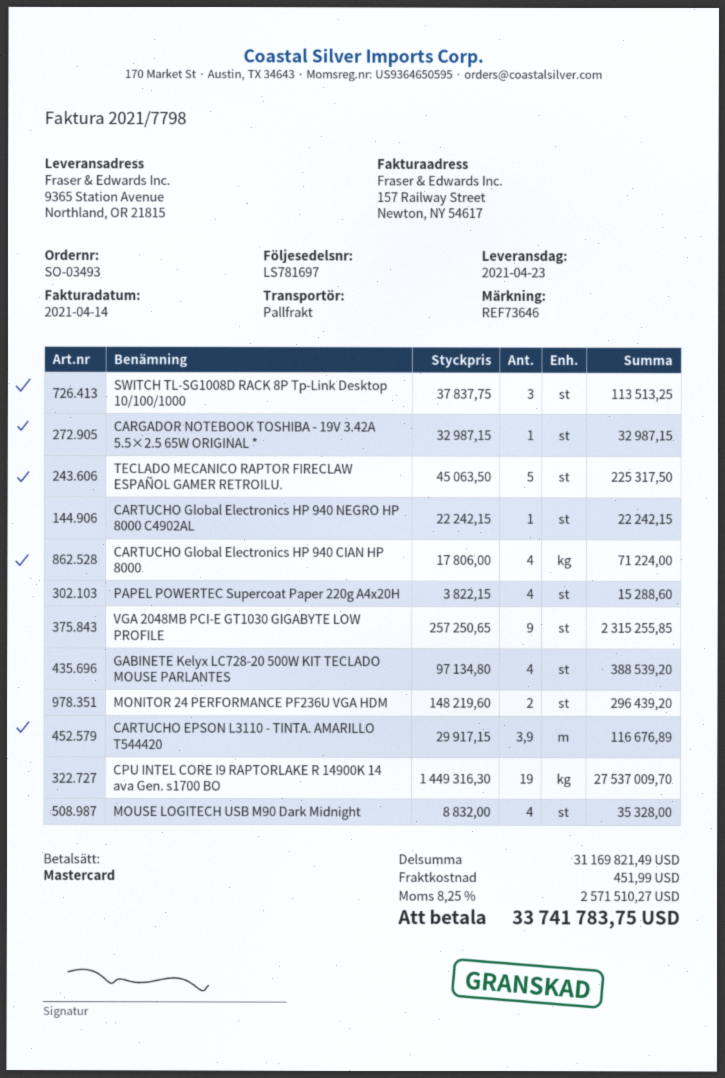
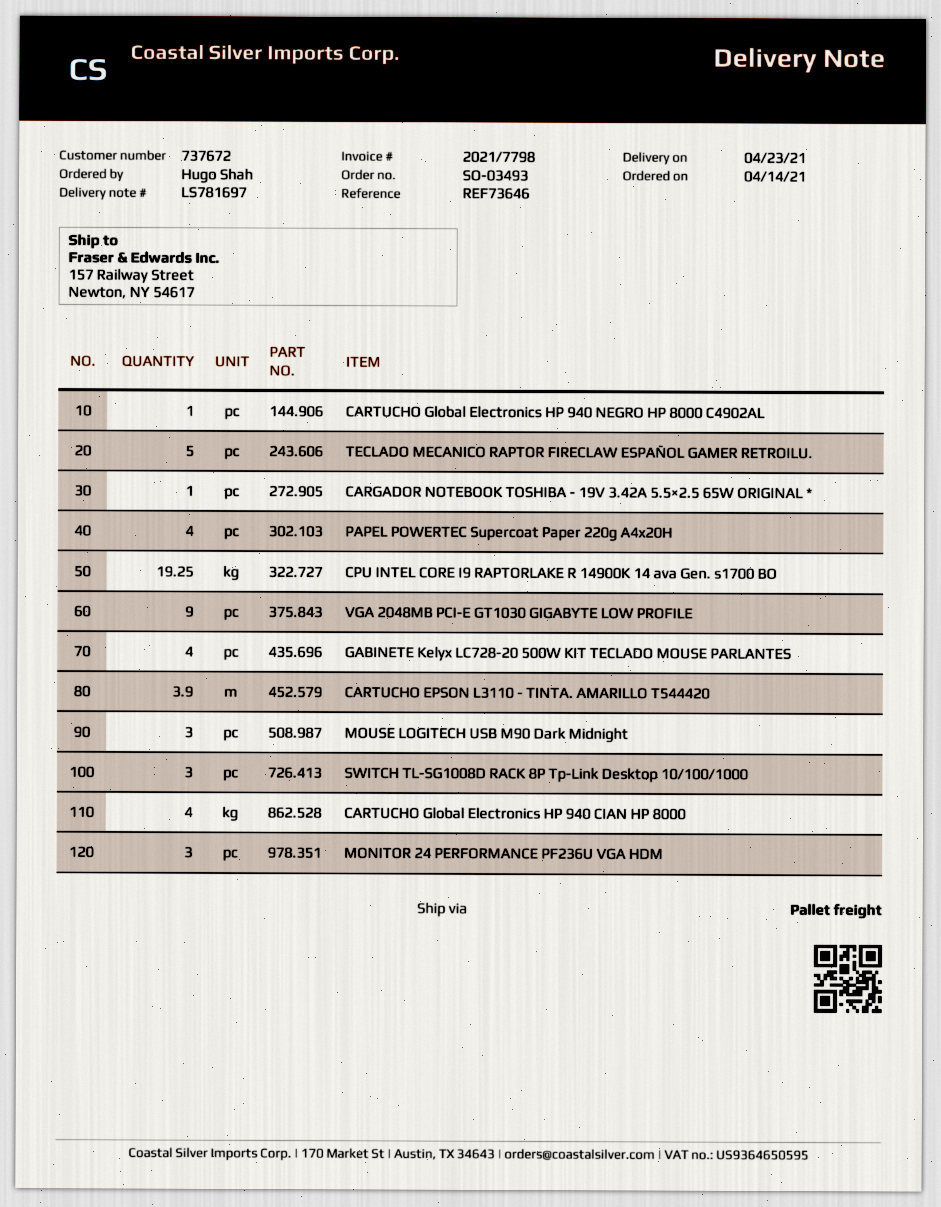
ship to: 9365 Station Avenue, Northland, OR 21815 -> 157 Railway Street, Newton, NY 54617
MONITOR 24 PERFORMANCE PF236U VGA HDM: 2 -> 3
CPU INTEL CORE I9 RAPTORLAKE R 14900K 14 ava Gen. s1700 BO: 19 -> 19.25
MOUSE LOGITECH USB M90 Dark Midnight: 4 -> 3

